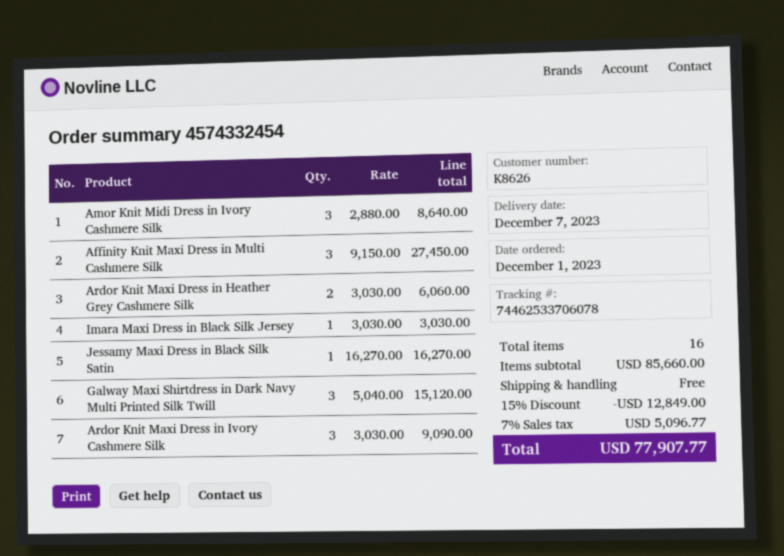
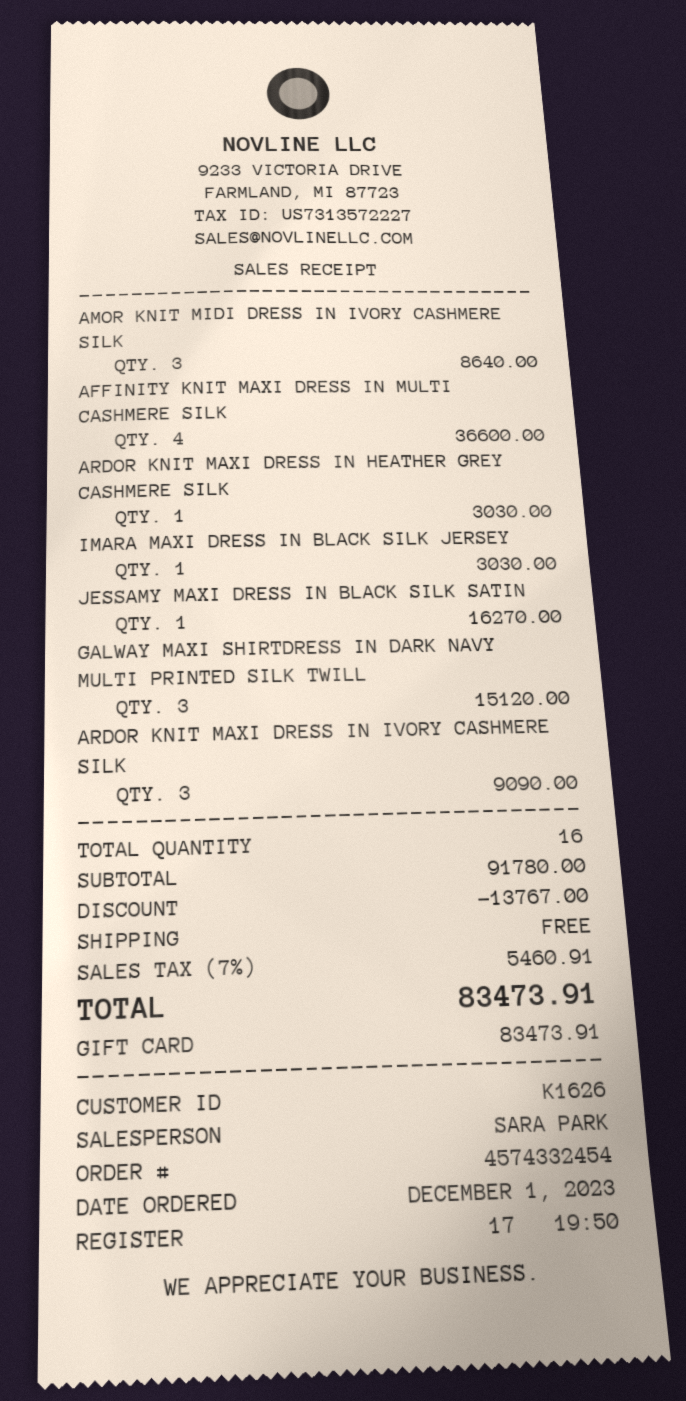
customer number: K8626 -> K1626
Affinity Knit Maxi Dress in Multi Cashmere Silk: 3 for 27450.00 -> 4 for 36600.00
Ardor Knit Maxi Dress in Heather Grey Cashmere Silk: 2 for 6060.00 -> 1 for 3030.00
subtotal: 85660.00 -> 91780.00
discount: 12849.00 -> 13767.00
tax: 7% = 5096.77 -> 7% = 5460.91
total: 77907.77 -> 83473.91

